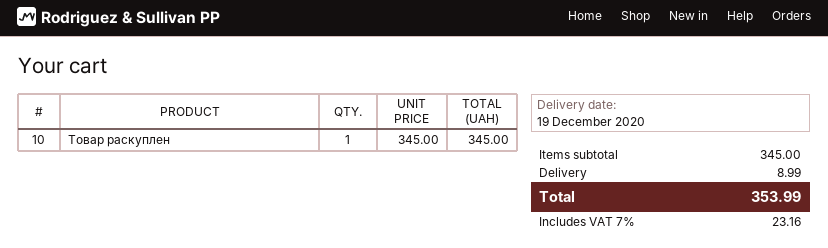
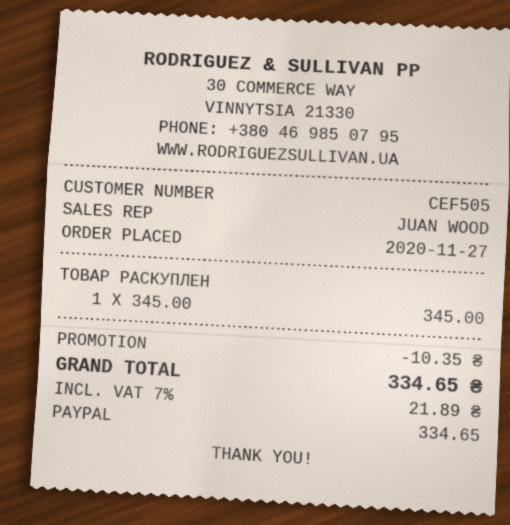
discount: none -> 10.35
shipping: 8.99 -> none
tax: 7% = 23.16 -> 7% = 21.89
total: 353.99 -> 334.65

